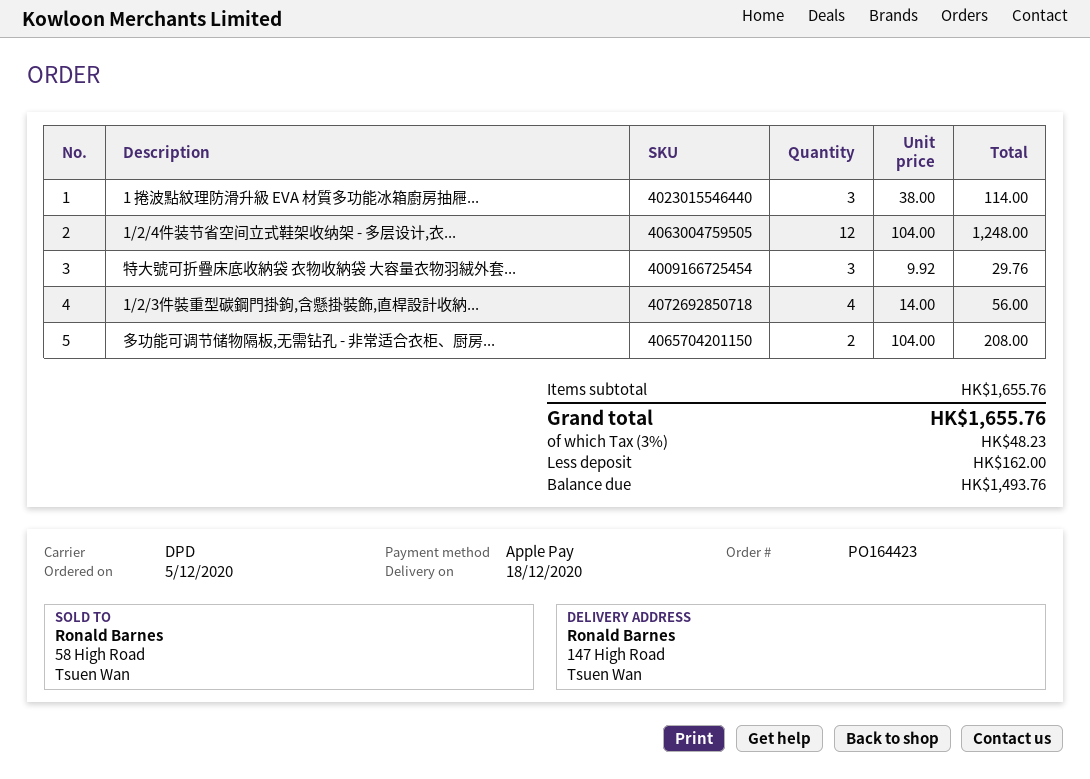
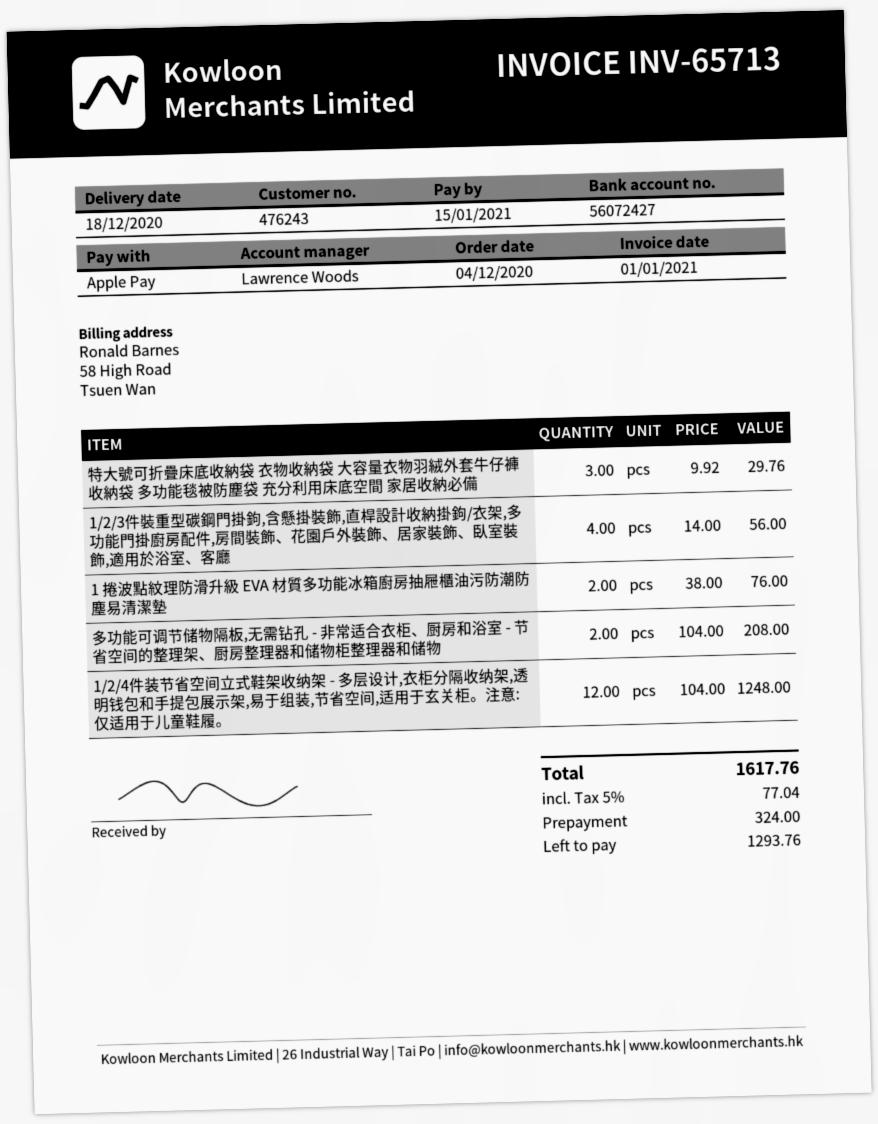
order date: 2020-12-05 -> 2020-12-04
1 捲波點紋理防滑升級 EVA 材質多功能冰箱廚房抽屜...: 3 x 38.00 = 114.00 -> 2 x 38.00 = 76.00
tax: 3% = 48.23 -> 5% = 77.04
total: 1655.76 -> 1617.76
deposit: 162.00 -> 324.00
balance: 1493.76 -> 1293.76

